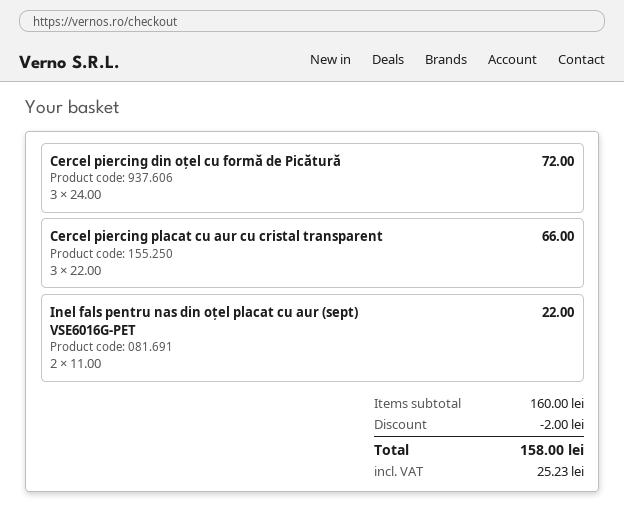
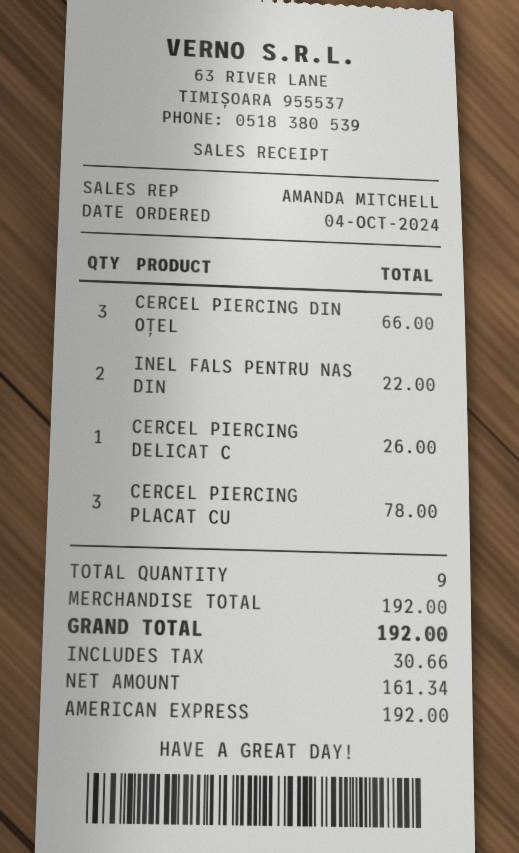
Cercel piercing din oțel cu formă de Picătură: 3 for 72.00 -> 3 for 66.00
Cercel piercing placat cu aur cu cristal transparent: 3 for 66.00 -> 3 for 78.00
CERCEL PIERCING DELICAT C: none -> 1 for 26.00
subtotal: 160.00 -> 192.00
discount: 2.00 -> none
tax: 25.23 -> 30.66
total: 158.00 -> 192.00

